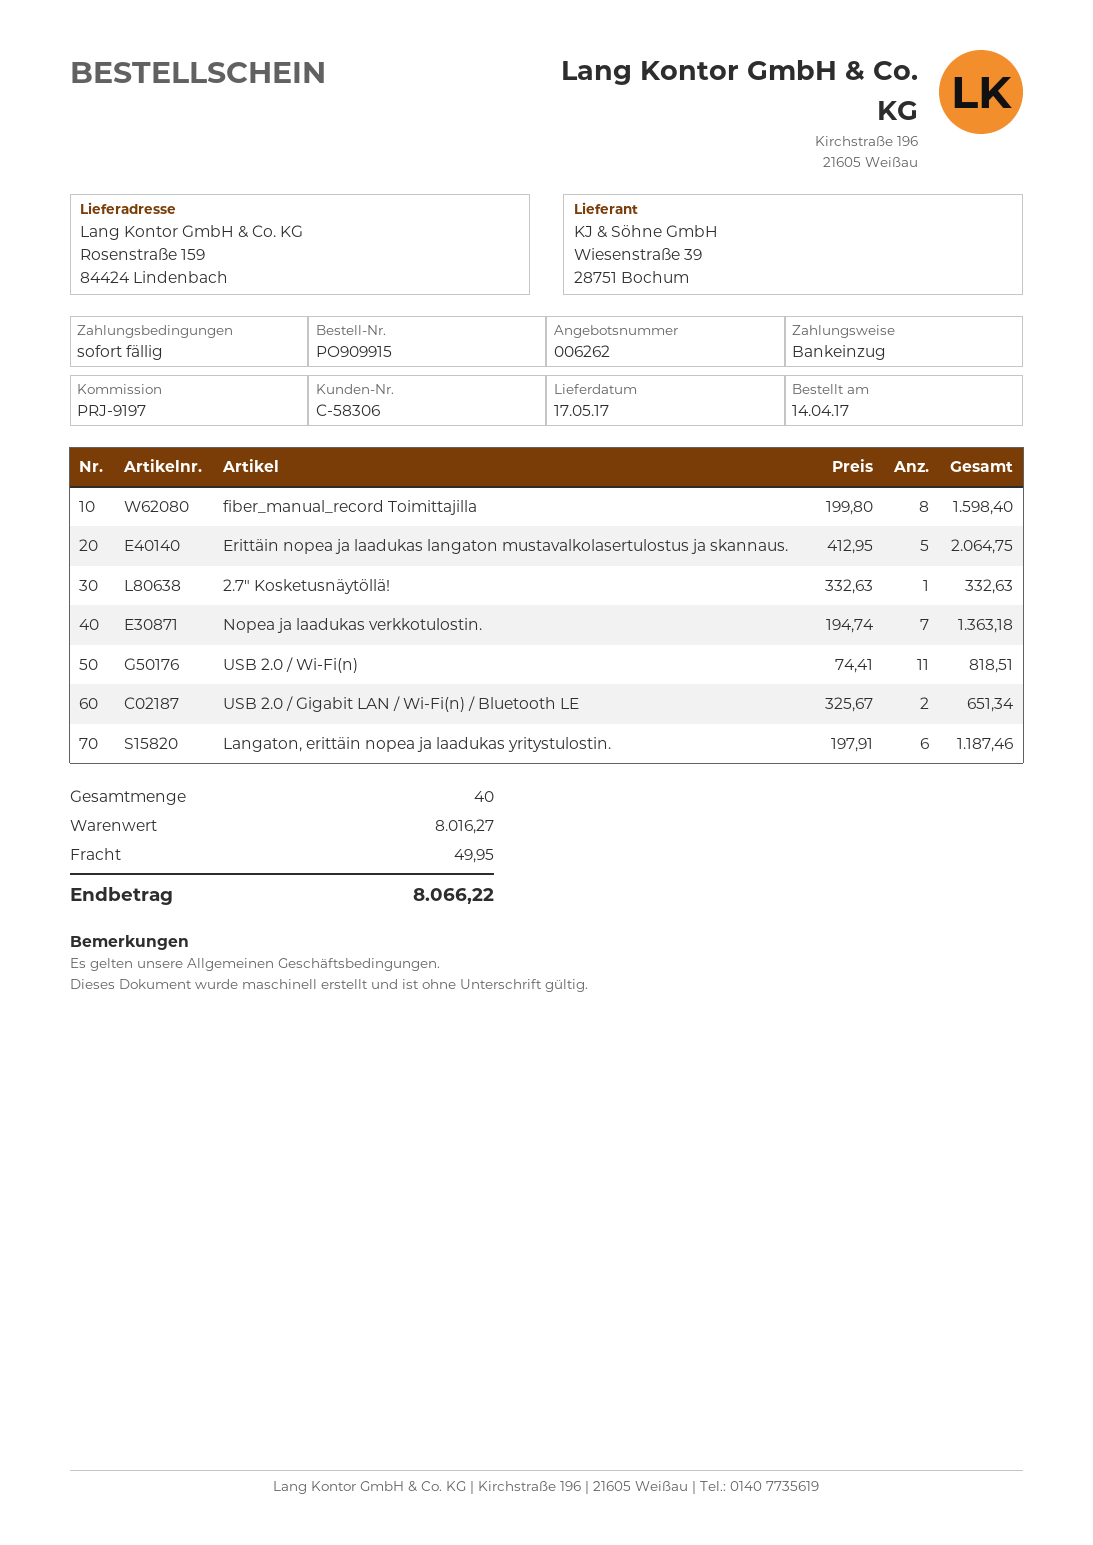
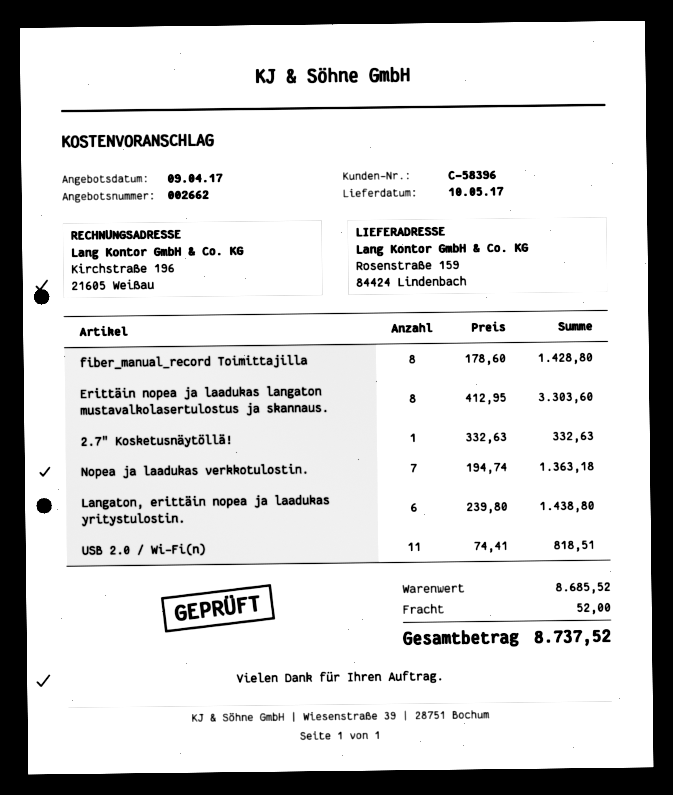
quote number: 006262 -> 002662
delivery date: 2017-05-17 -> 2017-05-10
customer number: C-58306 -> C-58396
fiber_manual_record Toimittajilla: 8 x 199.80 = 1598.40 -> 8 x 178.60 = 1428.80
Erittäin nopea ja laadukas langaton mustavalkolasertulostus ja skannaus.: 5 x 412.95 = 2064.75 -> 8 x 412.95 = 3303.60
USB 2.0 / Gigabit LAN / Wi-Fi(n) / Bluetooth LE: 2 x 325.67 = 651.34 -> none
Langaton, erittäin nopea ja laadukas yritystulostin.: 6 x 197.91 = 1187.46 -> 6 x 239.80 = 1438.80
subtotal: 8016.27 -> 8685.52
shipping: 49.95 -> 52.00
total: 8066.22 -> 8737.52

